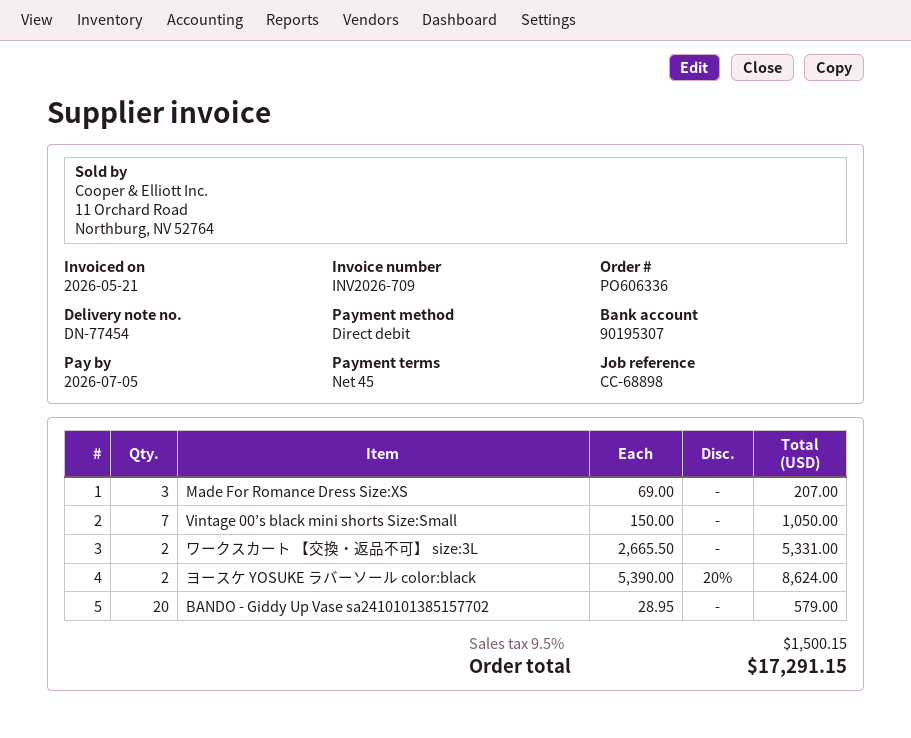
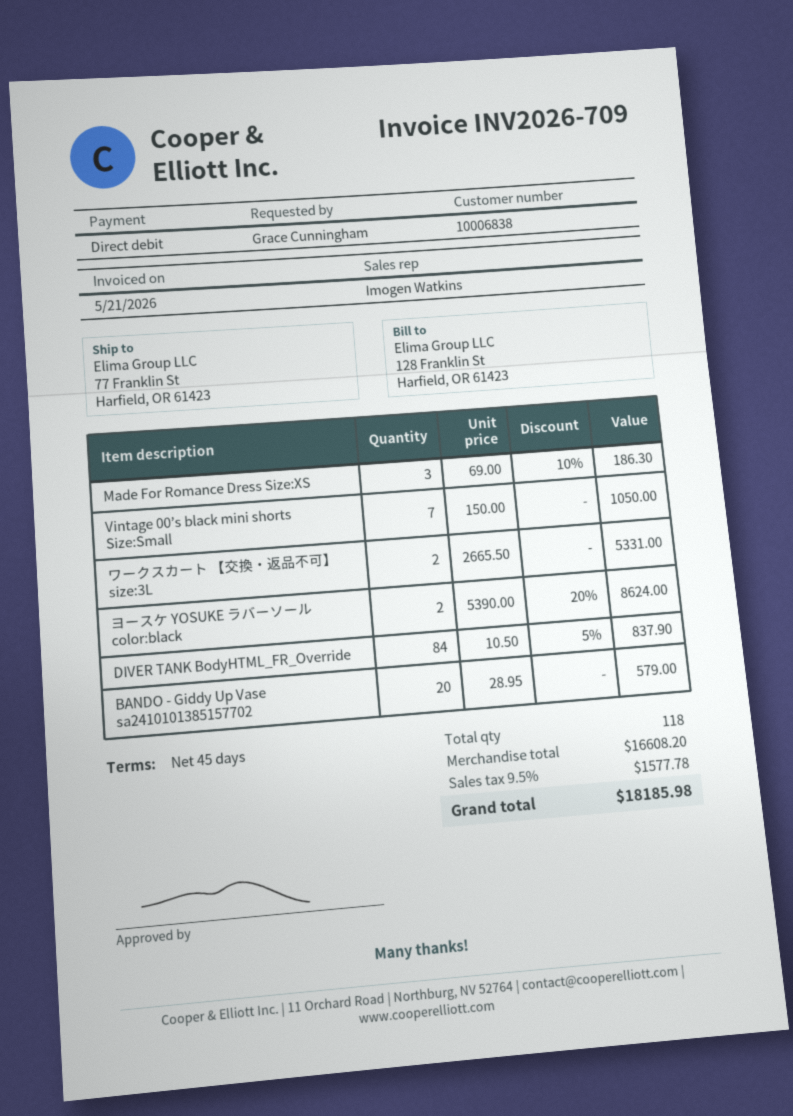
Made For Romance Dress Size:XS: 3 x 69.00 = 207.00 -> 3 x 69.00 - 10% = 186.30
DIVER TANK BodyHTML_FR_Override: none -> 84 x 10.50 - 5% = 837.90
tax: 9.5% = 1500.15 -> 9.5% = 1577.78
total: 17291.15 -> 18185.98

